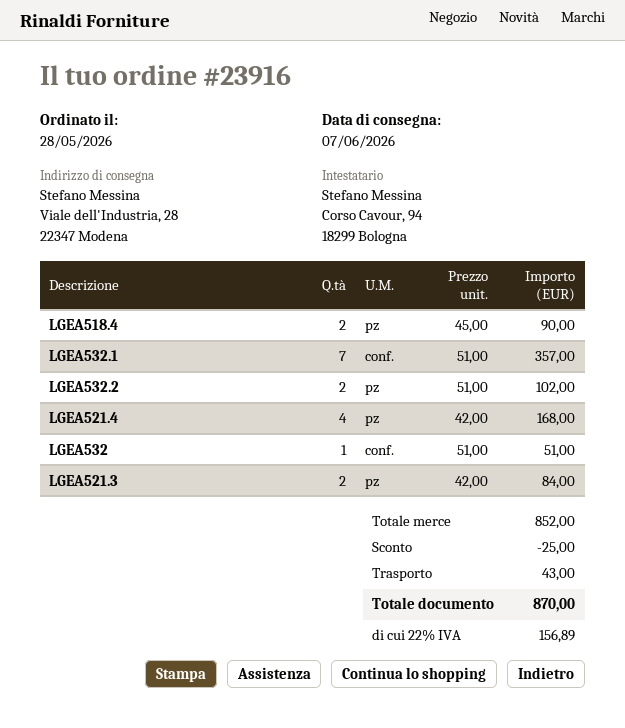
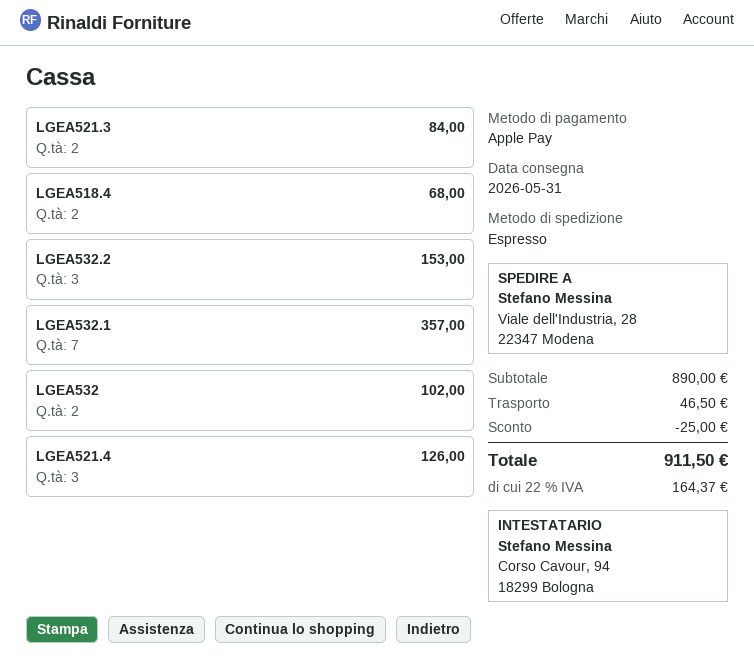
delivery date: 2026-06-07 -> 2026-05-31
LGEA518.4: 2 for 90.00 -> 2 for 68.00
LGEA532.2: 2 for 102.00 -> 3 for 153.00
LGEA521.4: 4 for 168.00 -> 3 for 126.00
LGEA532: 1 for 51.00 -> 2 for 102.00
subtotal: 852.00 -> 890.00
shipping: 43.00 -> 46.50
tax: 22% = 156.89 -> 22% = 164.37
total: 870.00 -> 911.50

